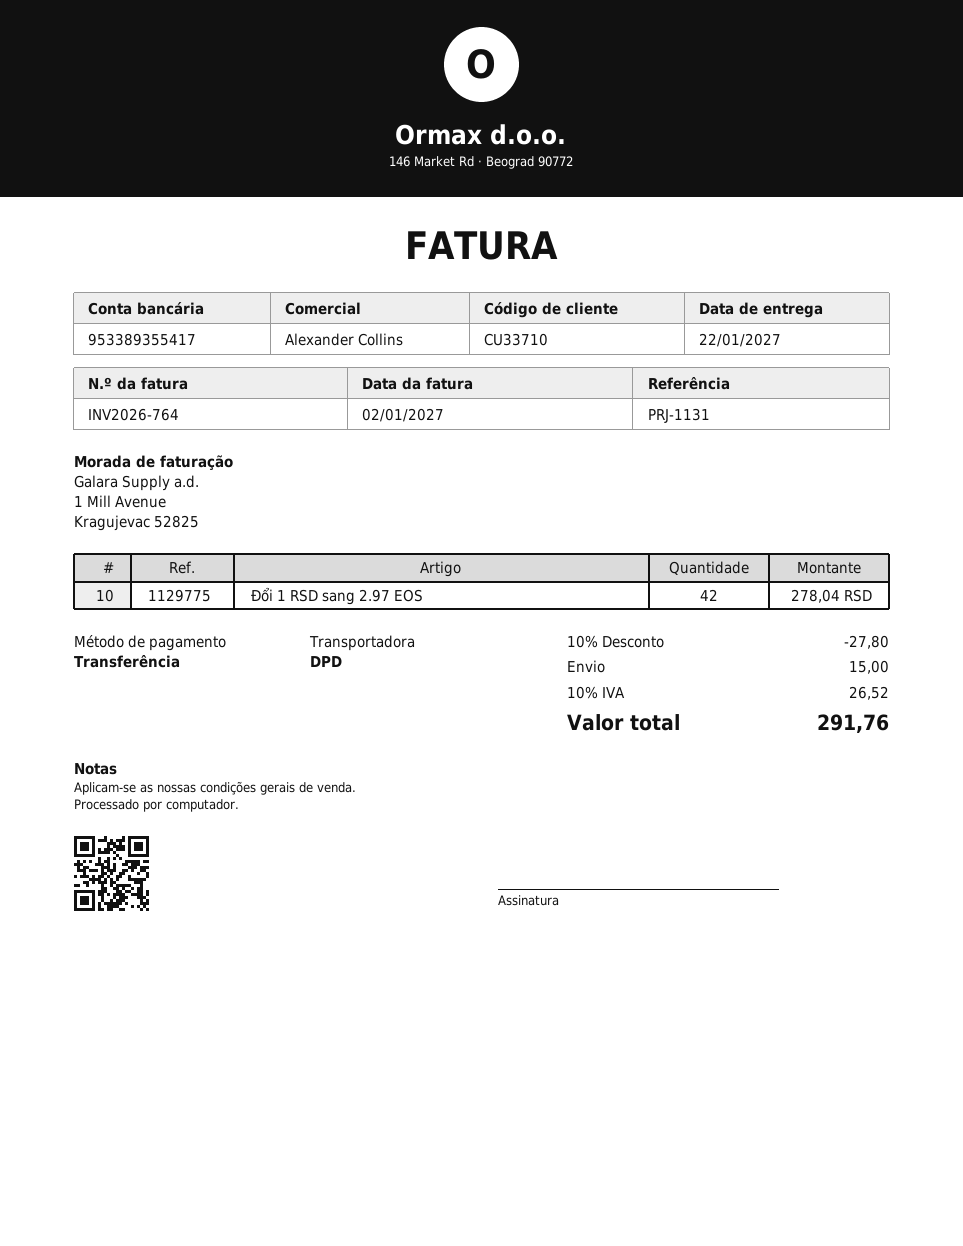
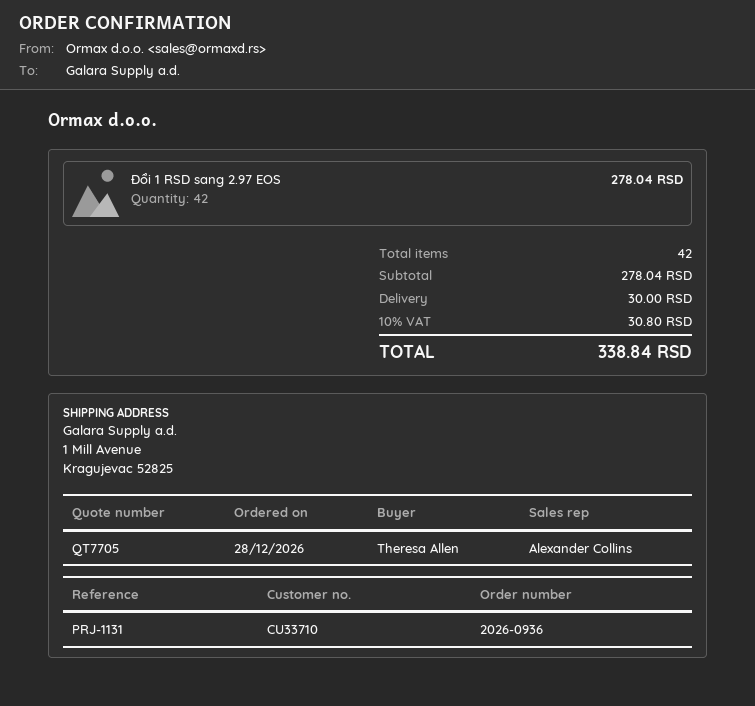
discount: 10% = 27.80 -> none
shipping: 15.00 -> 30.00
tax: 10% = 26.52 -> 10% = 30.80
total: 291.76 -> 338.84

